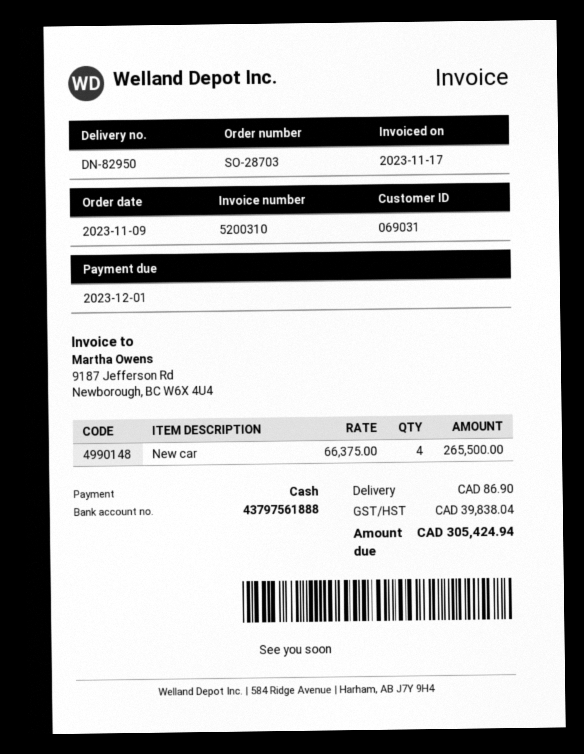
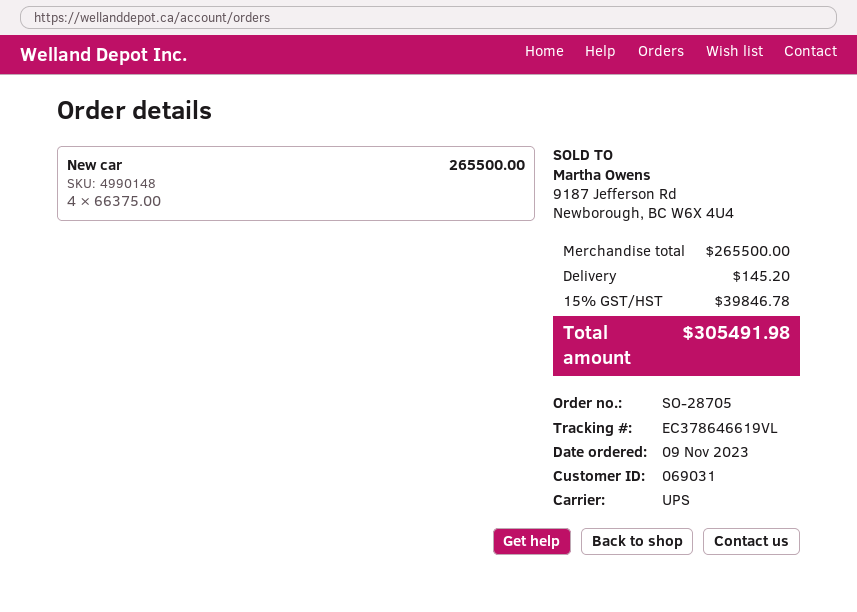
order number: SO-28703 -> SO-28705
shipping: 86.90 -> 145.20
tax: 39838.04 -> 39846.78
total: 305424.94 -> 305491.98

